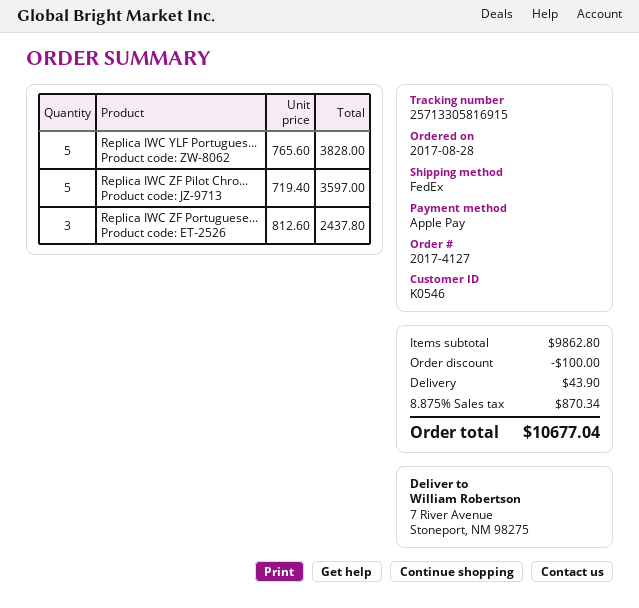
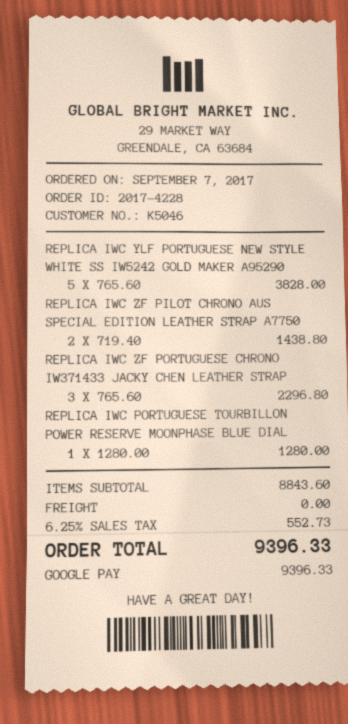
order number: 2017-4127 -> 2017-4228
order date: 2017-08-28 -> 2017-09-07
customer number: K0546 -> K5046
payment method: Apple Pay -> Google Pay
Replica IWC ZF Pilot Chro...: 5 x 719.40 = 3597.00 -> 2 x 719.40 = 1438.80
Replica IWC ZF Portuguese...: 3 x 812.60 = 2437.80 -> 3 x 765.60 = 2296.80
REPLICA IWC PORTUGUESE TOURBILLON POWER RESERVE MOONPHASE BLUE DIAL: none -> 1 x 1280.00 = 1280.00
subtotal: 9862.80 -> 8843.60
discount: 100.00 -> none
shipping: 43.90 -> 0.00
tax: 8.875% = 870.34 -> 6.25% = 552.73
total: 10677.04 -> 9396.33

